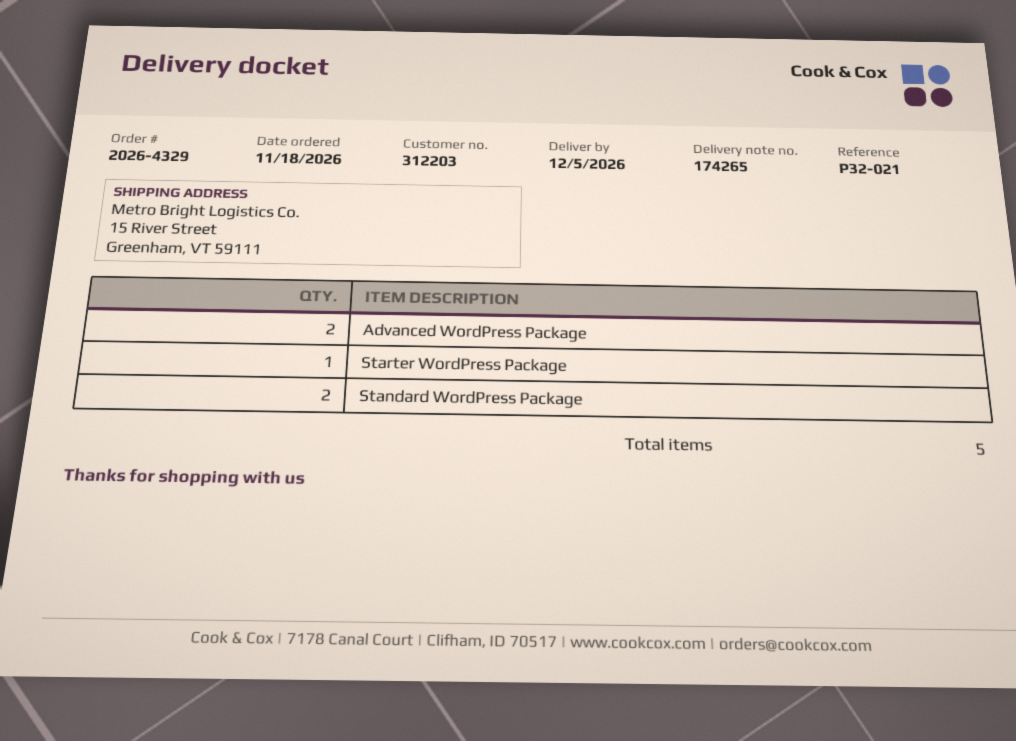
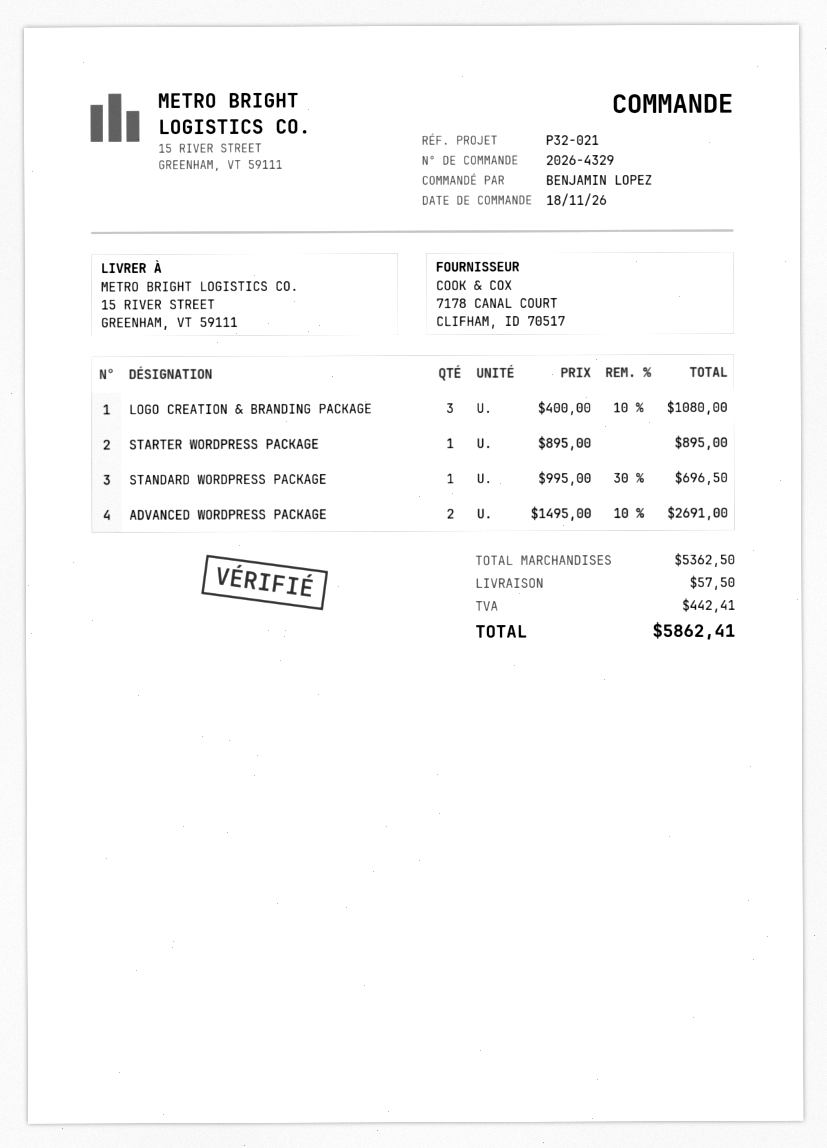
Standard WordPress Package: 2 -> 1
LOGO CREATION & BRANDING PACKAGE: none -> 3

